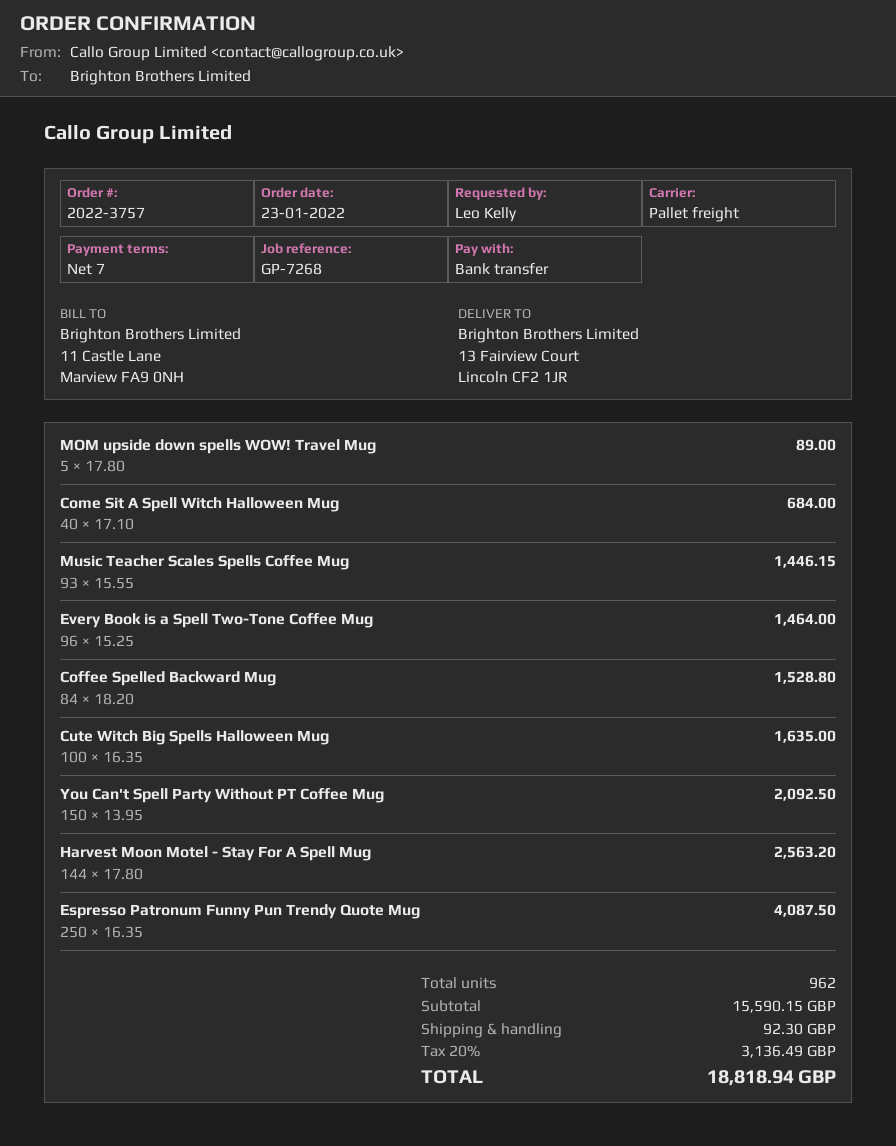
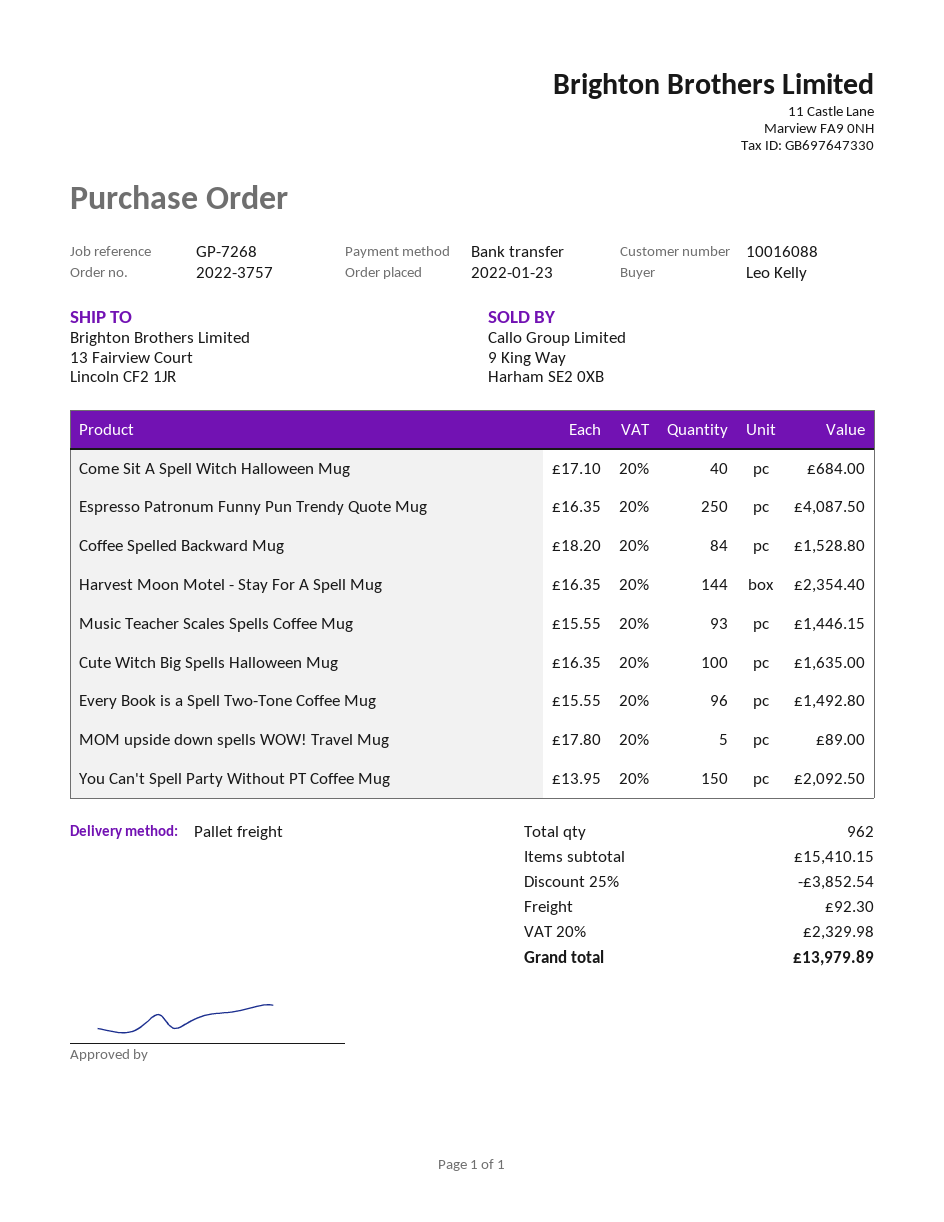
Every Book is a Spell Two-Tone Coffee Mug: 96 x 15.25 = 1464.00 -> 96 x 15.55 = 1492.80
Harvest Moon Motel - Stay For A Spell Mug: 144 x 17.80 = 2563.20 -> 144 x 16.35 = 2354.40
subtotal: 15590.15 -> 15410.15
discount: none -> 25% = 3852.54
tax: 20% = 3136.49 -> 20% = 2329.98
total: 18818.94 -> 13979.89

